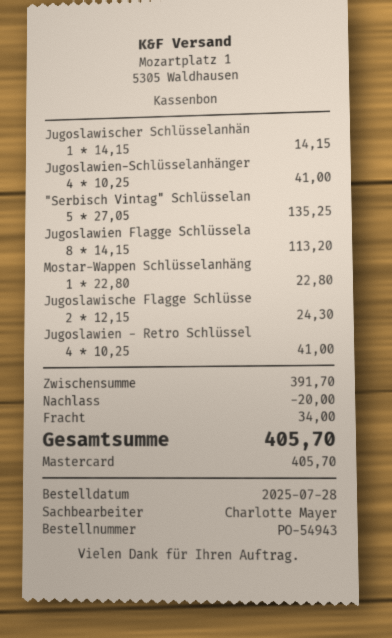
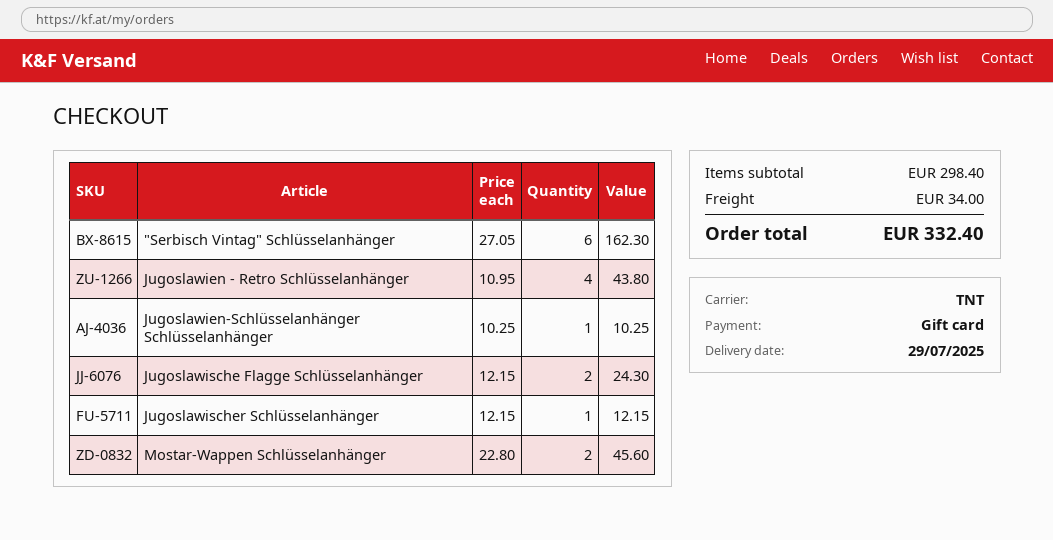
payment method: Mastercard -> gift card
Jugoslawischer Schlüsselanhän: 1 x 14.15 = 14.15 -> 1 x 12.15 = 12.15
Jugoslawien-Schlüsselanhänger: 4 x 10.25 = 41.00 -> 1 x 10.25 = 10.25
"Serbisch Vintag" Schlüsselan: 5 x 27.05 = 135.25 -> 6 x 27.05 = 162.30
Jugoslawien Flagge Schlüssela: 8 x 14.15 = 113.20 -> none
Mostar-Wappen Schlüsselanhäng: 1 x 22.80 = 22.80 -> 2 x 22.80 = 45.60
Jugoslawien - Retro Schlüssel: 4 x 10.25 = 41.00 -> 4 x 10.95 = 43.80
subtotal: 391.70 -> 298.40
discount: 20.00 -> none
total: 405.70 -> 332.40

